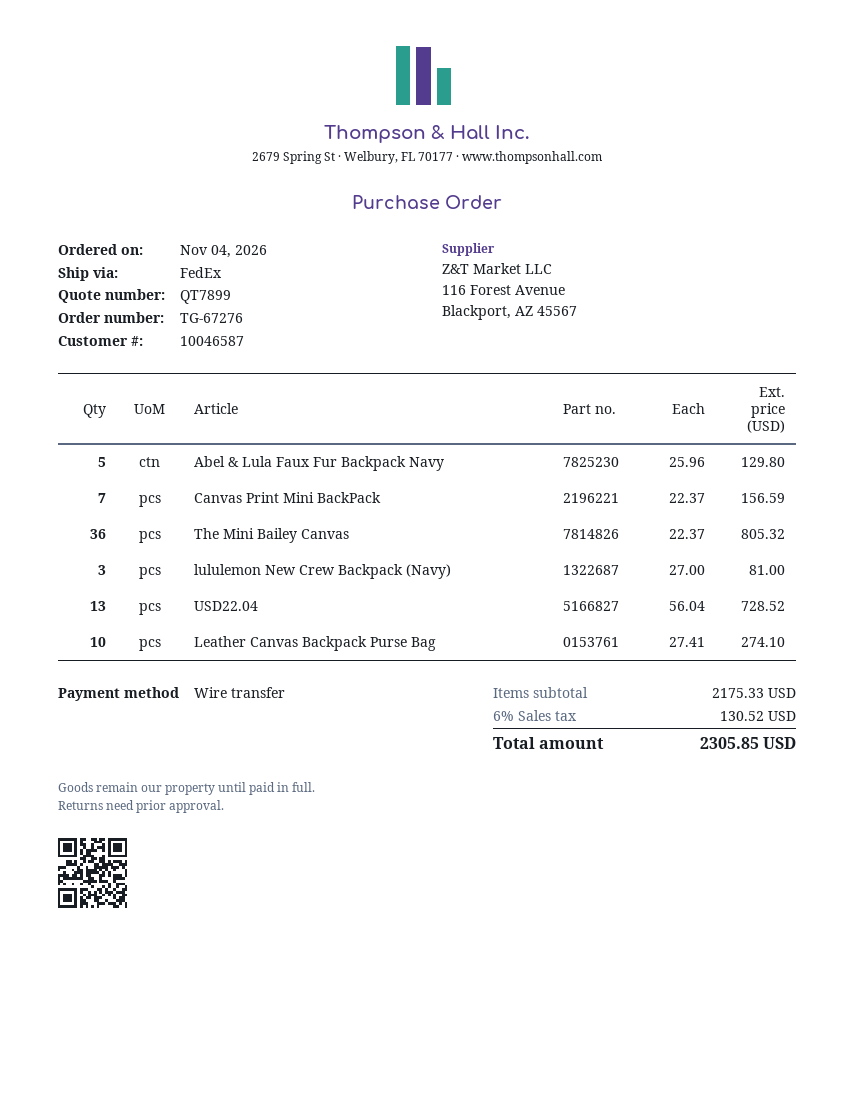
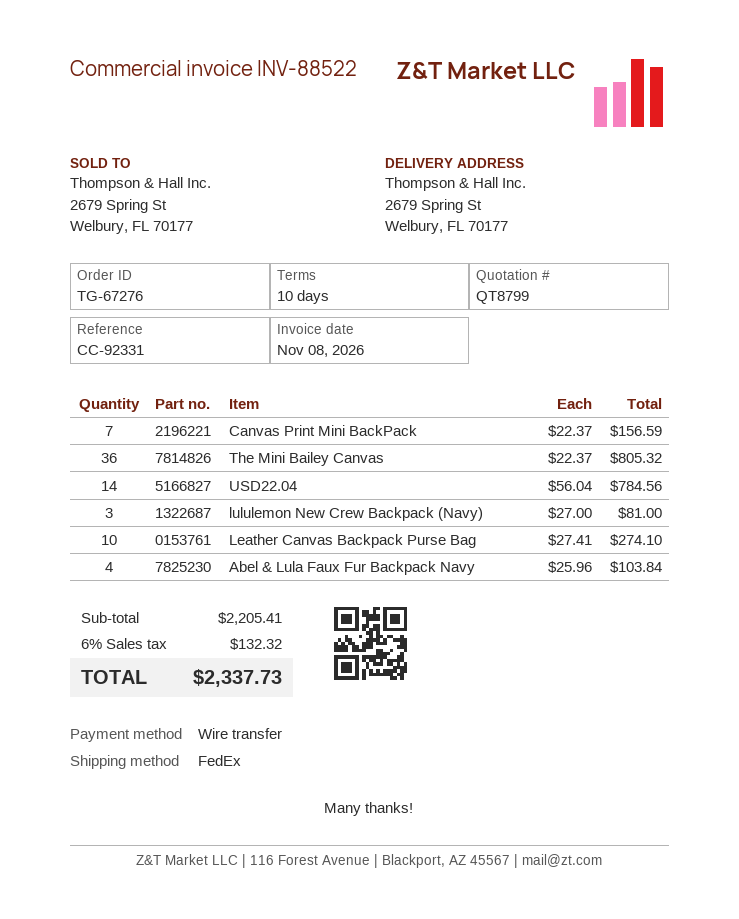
quote number: QT7899 -> QT8799
Abel & Lula Faux Fur Backpack Navy: 5 x 25.96 = 129.80 -> 4 x 25.96 = 103.84
USD22.04: 13 x 56.04 = 728.52 -> 14 x 56.04 = 784.56
subtotal: 2175.33 -> 2205.41
tax: 6% = 130.52 -> 6% = 132.32
total: 2305.85 -> 2337.73

